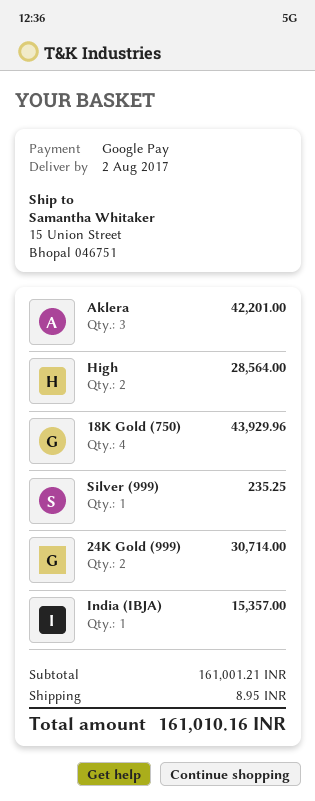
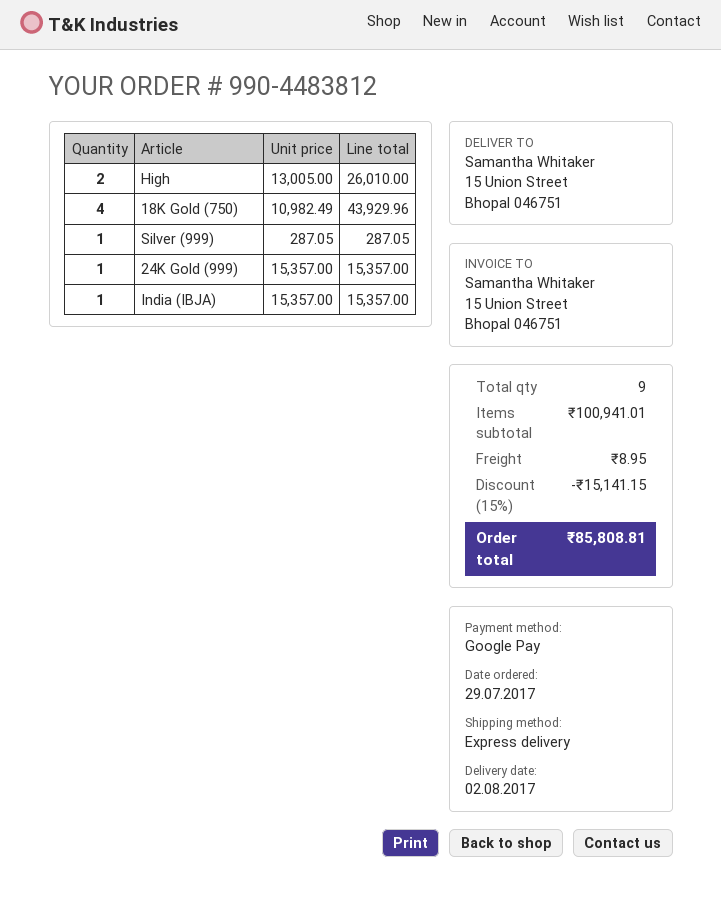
Aklera: 3 for 42201.00 -> none
High: 2 for 28564.00 -> 2 for 26010.00
Silver (999): 1 for 235.25 -> 1 for 287.05
24K Gold (999): 2 for 30714.00 -> 1 for 15357.00
subtotal: 161001.21 -> 100941.01
discount: none -> 15% = 15141.15
total: 161010.16 -> 85808.81

